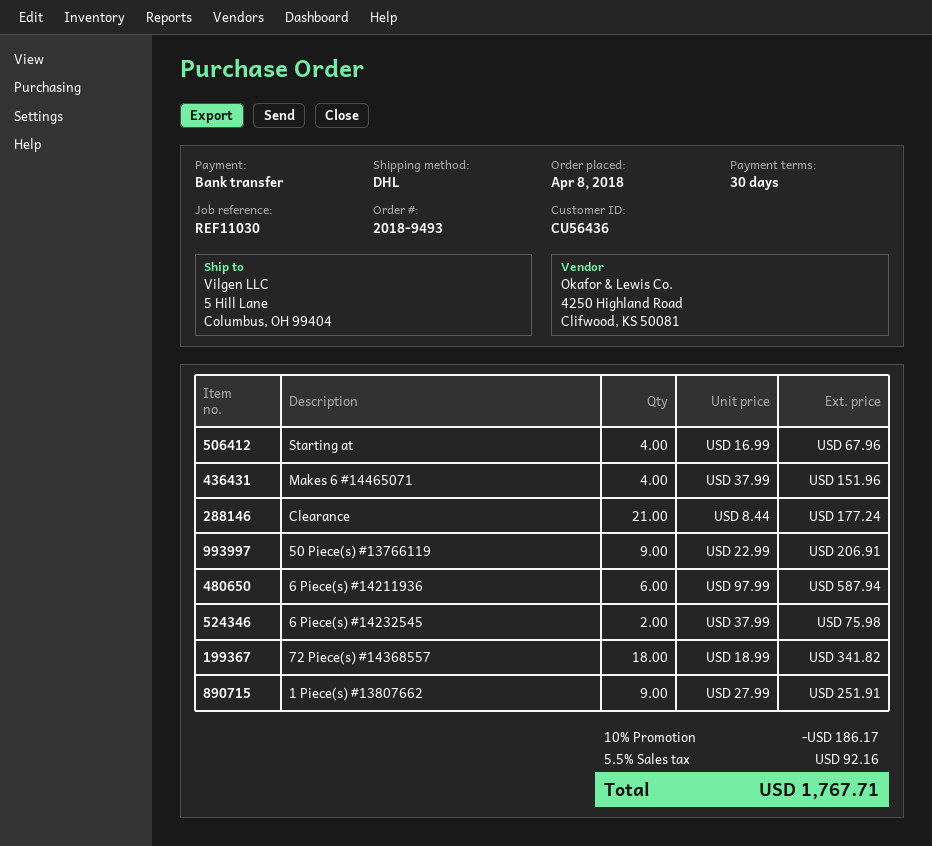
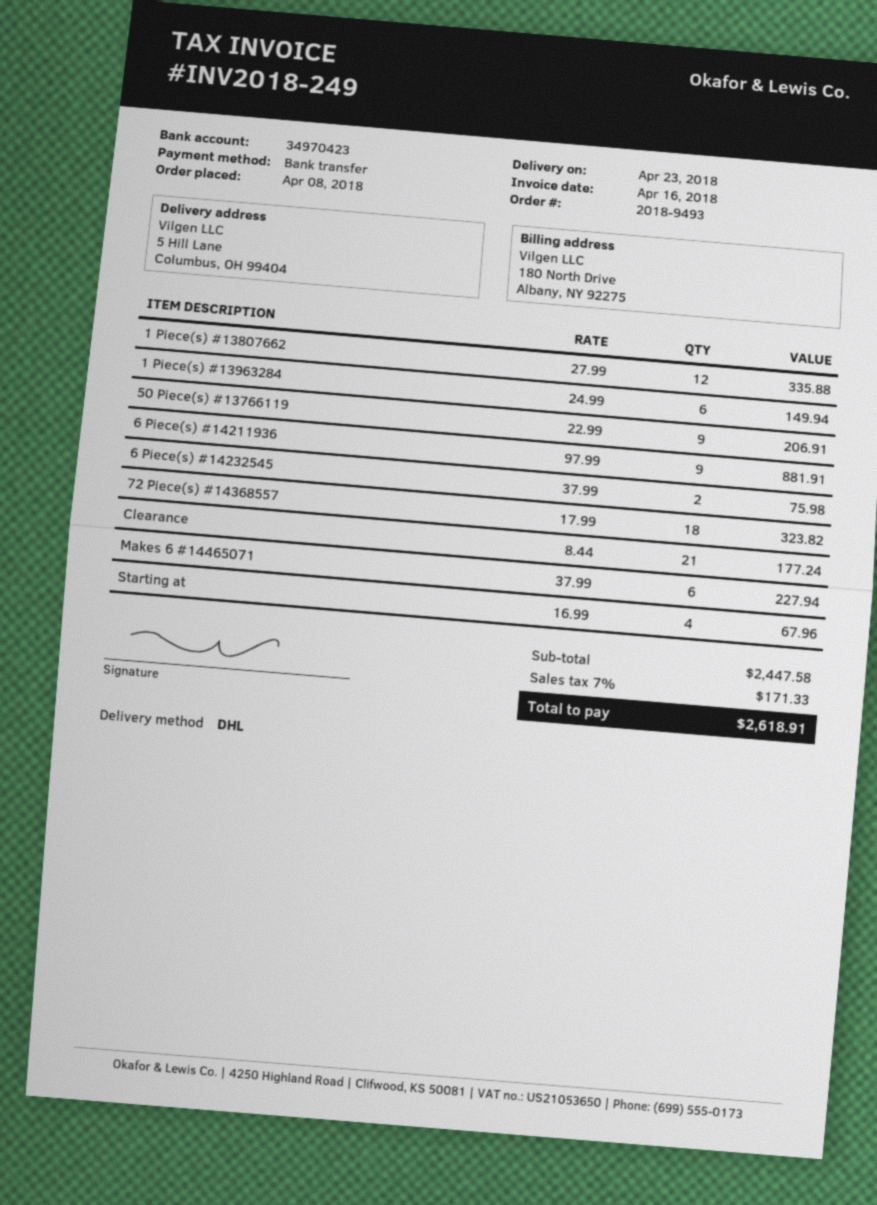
Makes 6 #14465071: 4 x 37.99 = 151.96 -> 6 x 37.99 = 227.94
6 Piece(s) #14211936: 6 x 97.99 = 587.94 -> 9 x 97.99 = 881.91
72 Piece(s) #14368557: 18 x 18.99 = 341.82 -> 18 x 17.99 = 323.82
1 Piece(s) #13807662: 9 x 27.99 = 251.91 -> 12 x 27.99 = 335.88
1 Piece(s) #13963284: none -> 6 x 24.99 = 149.94
discount: 10% = 186.17 -> none
tax: 5.5% = 92.16 -> 7% = 171.33
total: 1767.71 -> 2618.91

